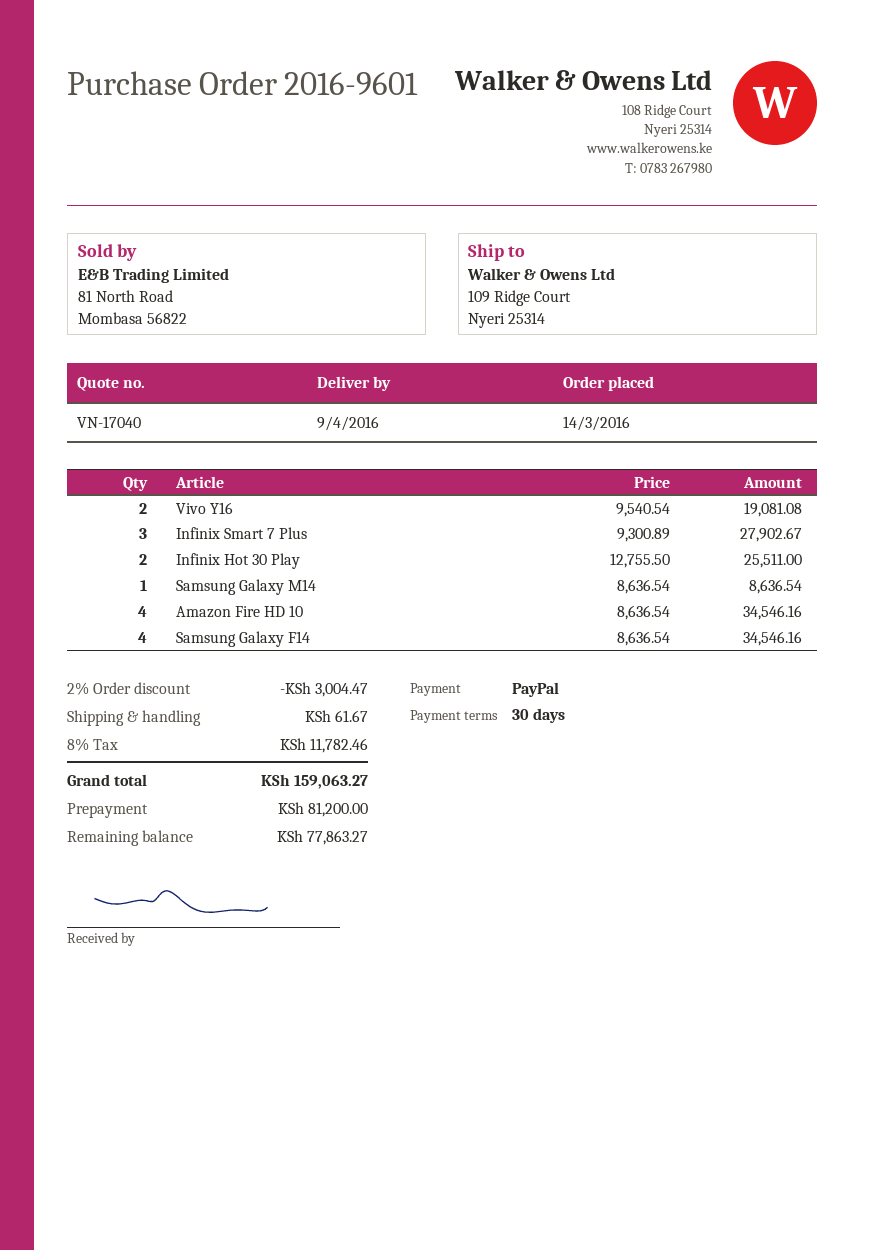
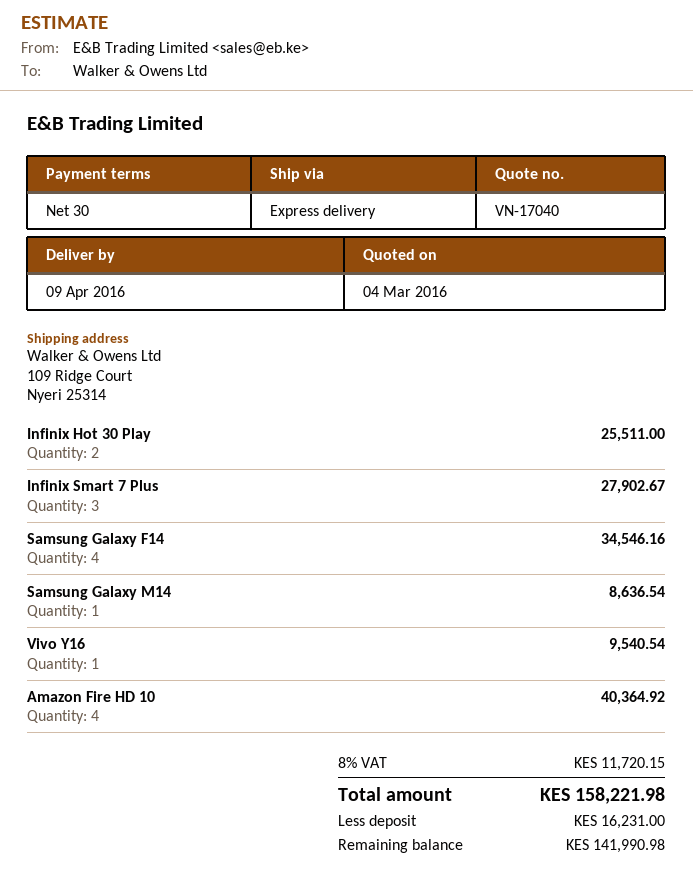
Vivo Y16: 2 for 19081.08 -> 1 for 9540.54
Amazon Fire HD 10: 4 for 34546.16 -> 4 for 40364.92
discount: 2% = 3004.47 -> none
shipping: 61.67 -> none
tax: 8% = 11782.46 -> 8% = 11720.15
total: 159063.27 -> 158221.98
deposit: 81200.00 -> 16231.00
balance: 77863.27 -> 141990.98

